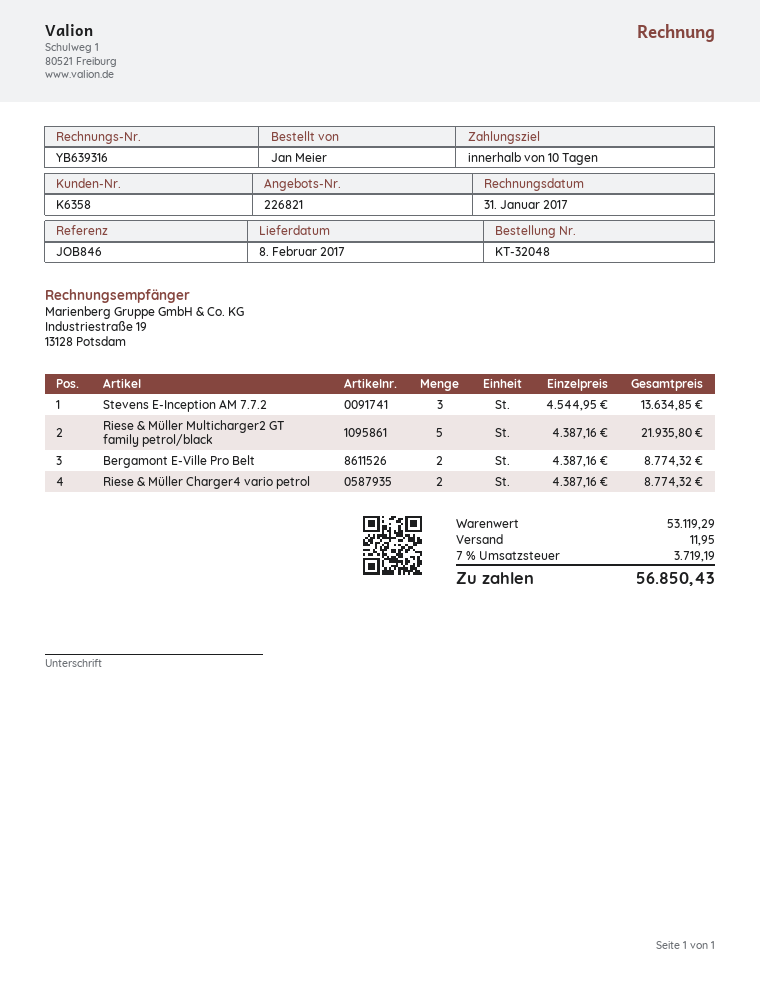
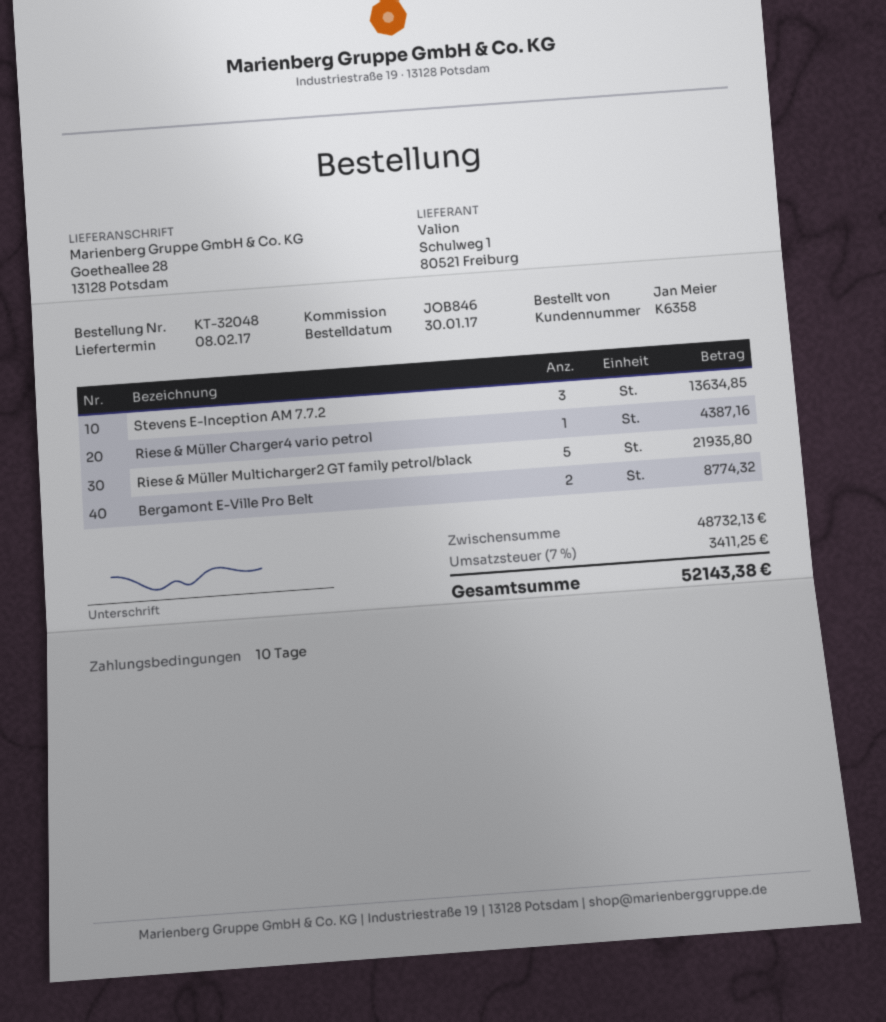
Riese & Müller Charger4 vario petrol: 2 for 8774.32 -> 1 for 4387.16
subtotal: 53119.29 -> 48732.13
shipping: 11.95 -> none
tax: 7% = 3719.19 -> 7% = 3411.25
total: 56850.43 -> 52143.38

